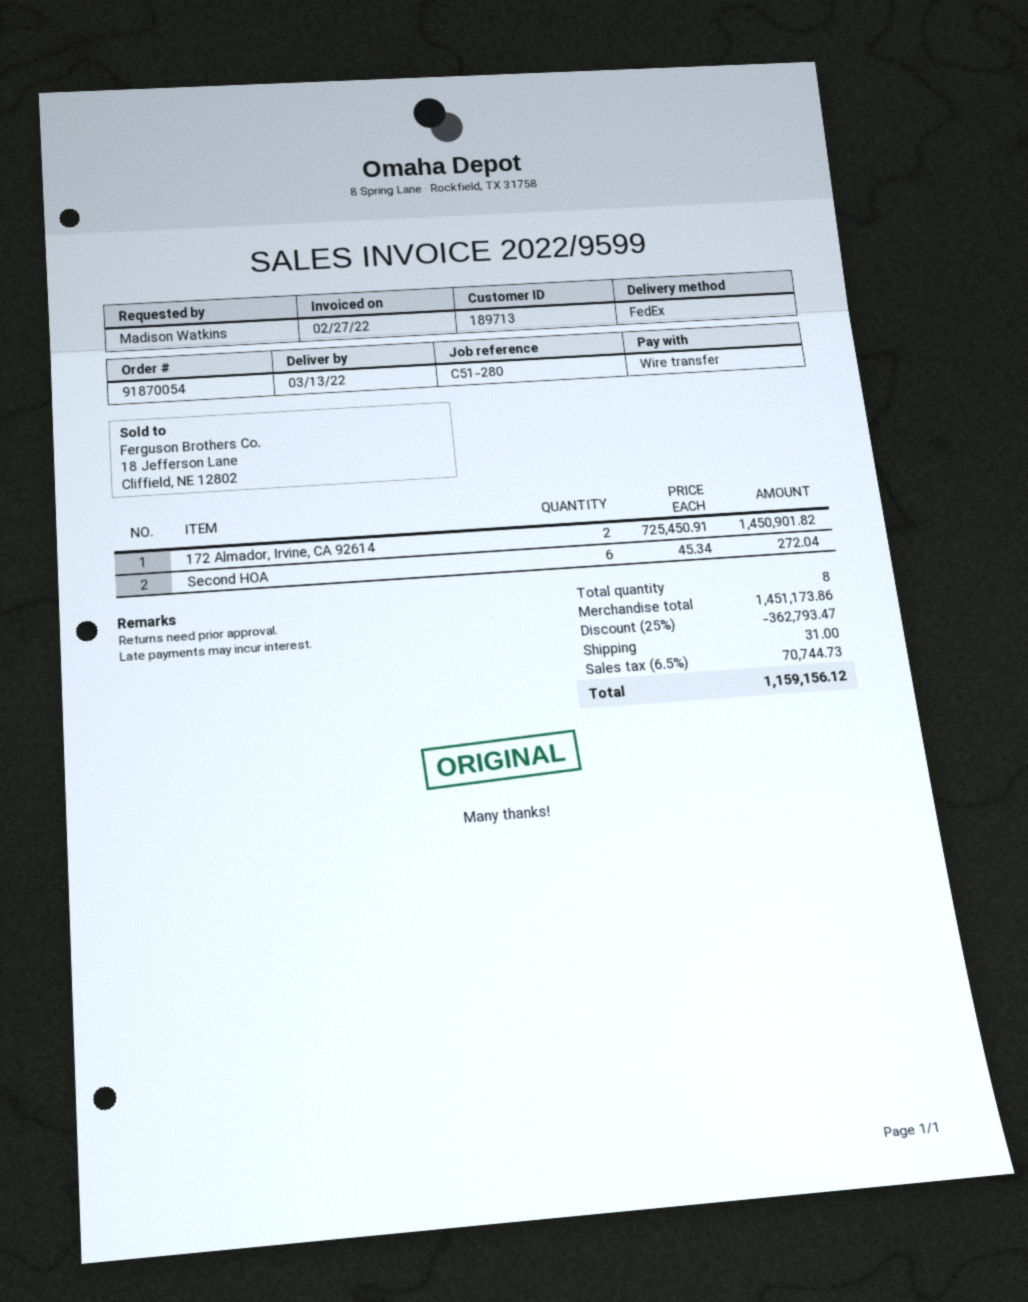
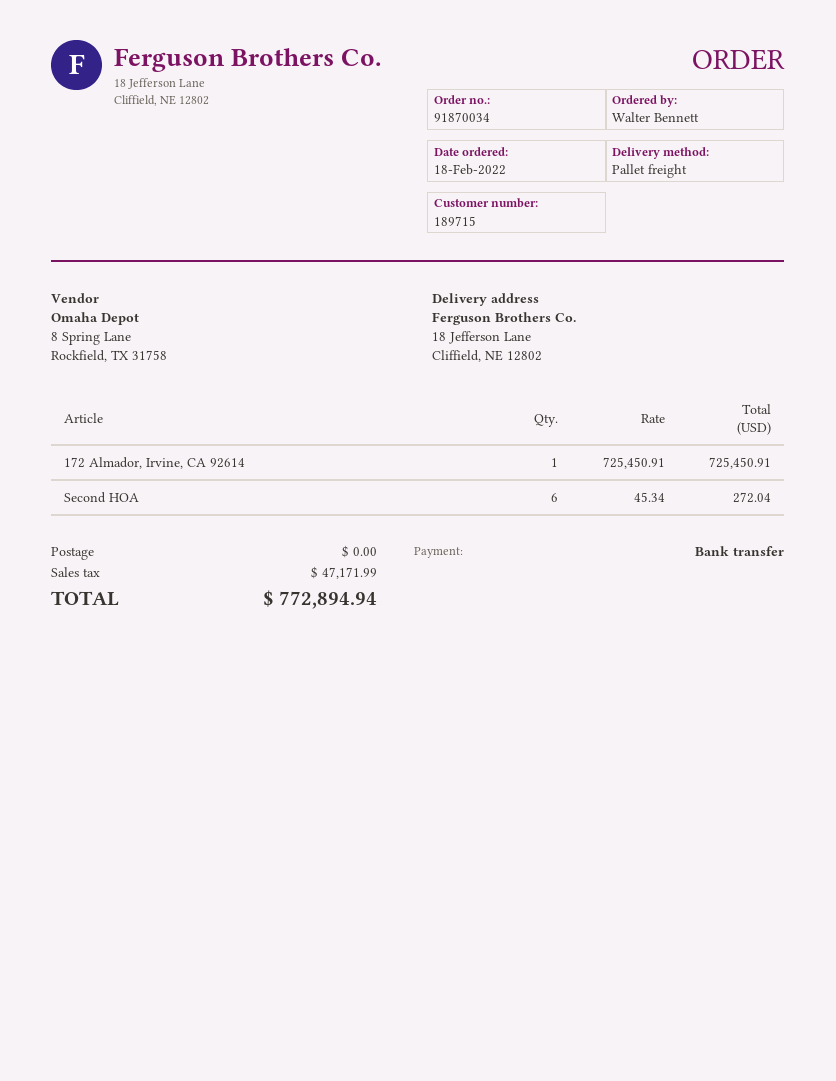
order number: 91870054 -> 91870034
customer number: 189713 -> 189715
ordered by: Madison Watkins -> Walter Bennett
shipping method: FedEx -> pallet freight
172 Almador, Irvine, CA 92614: 2 x 725450.91 = 1450901.82 -> 1 x 725450.91 = 725450.91
discount: 25% = 362793.47 -> none
shipping: 31.00 -> 0.00
tax: 70744.73 -> 47171.99
total: 1159156.12 -> 772894.94

